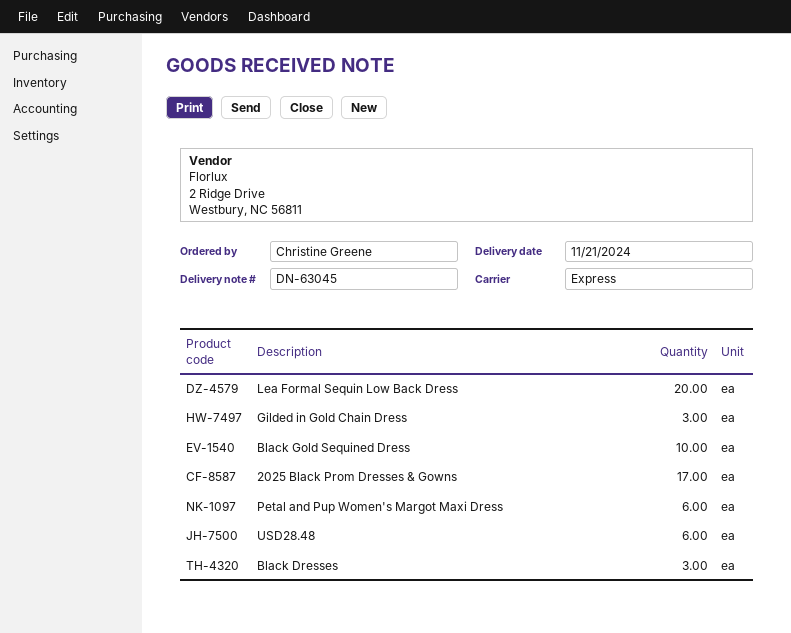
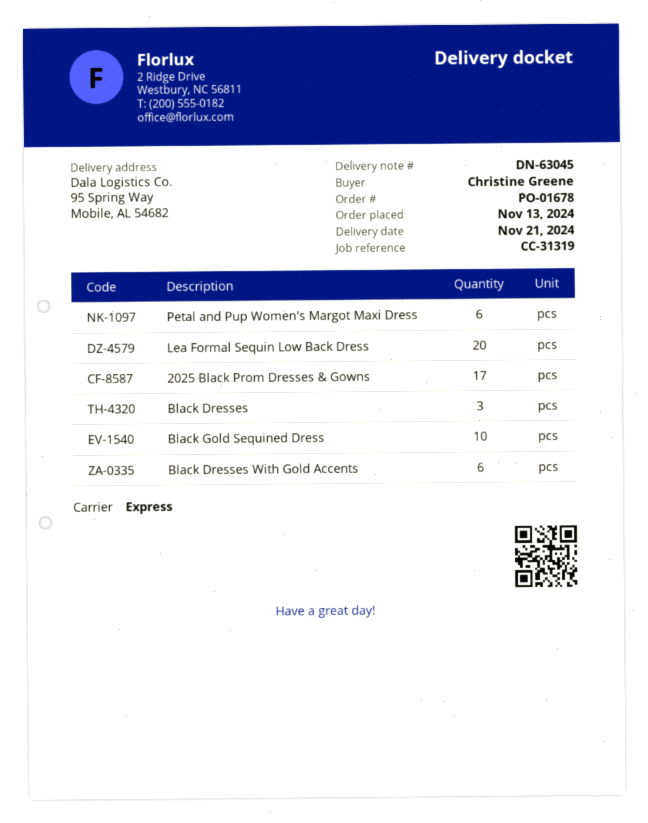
Gilded in Gold Chain Dress: 3 -> none
USD28.48: 6 -> none
Black Dresses With Gold Accents: none -> 6

